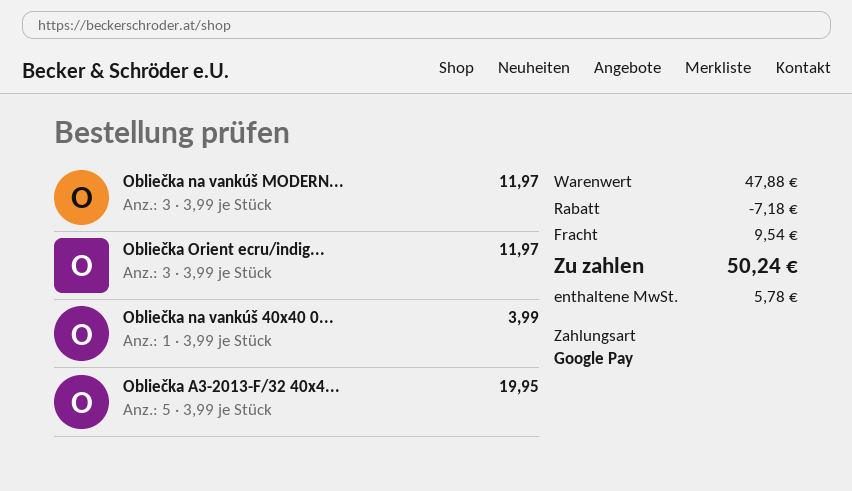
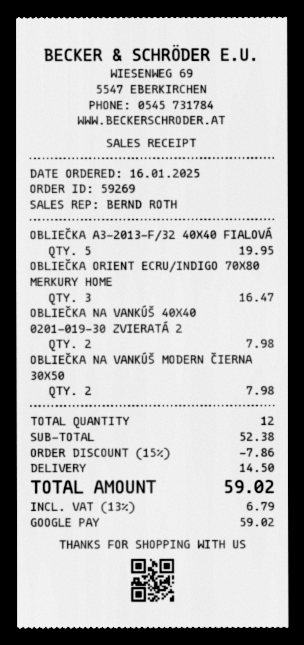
Obliečka na vankúš MODERN...: 3 for 11.97 -> 2 for 7.98
Obliečka Orient ecru/indig...: 3 for 11.97 -> 3 for 16.47
Obliečka na vankúš 40x40 0...: 1 for 3.99 -> 2 for 7.98
subtotal: 47.88 -> 52.38
discount: 7.18 -> 7.86
shipping: 9.54 -> 14.50
tax: 5.78 -> 6.79
total: 50.24 -> 59.02

